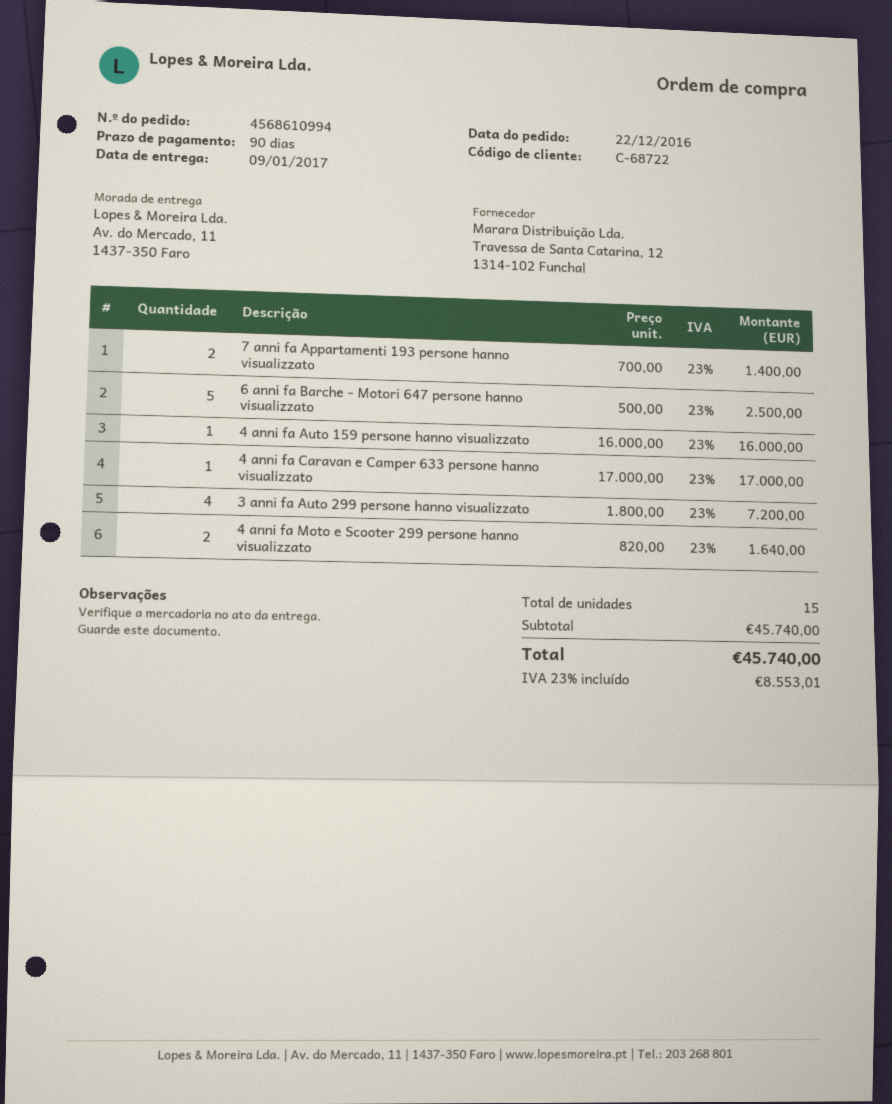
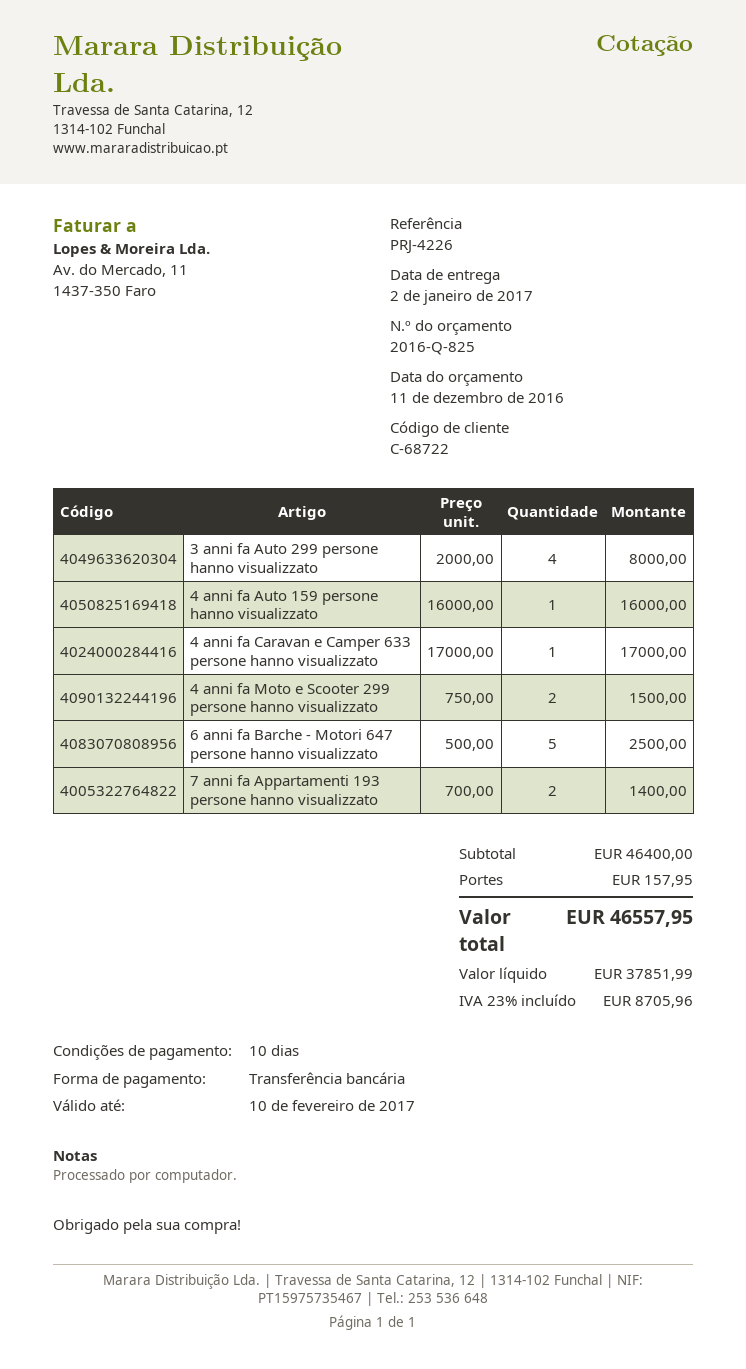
delivery date: 2017-01-09 -> 2017-01-02
payment terms: 90 days -> 10 days
3 anni fa Auto 299 persone hanno visualizzato: 4 x 1800.00 = 7200.00 -> 4 x 2000.00 = 8000.00
4 anni fa Moto e Scooter 299 persone hanno visualizzato: 2 x 820.00 = 1640.00 -> 2 x 750.00 = 1500.00
subtotal: 45740.00 -> 46400.00
shipping: none -> 157.95
tax: 23% = 8553.01 -> 23% = 8705.96
total: 45740.00 -> 46557.95

